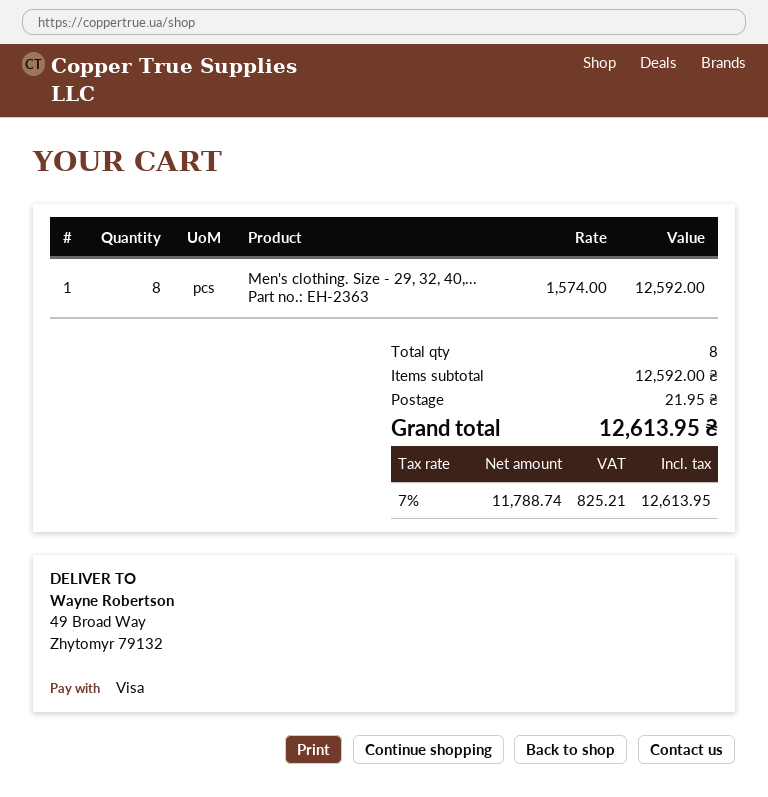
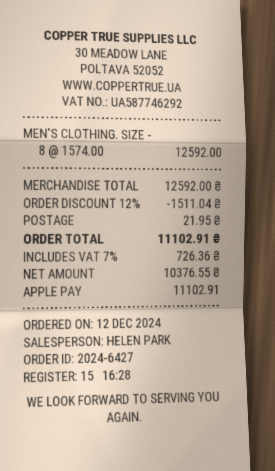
payment method: Visa -> Apple Pay
discount: none -> 12% = 1511.04
net: 11788.74 -> 10376.55
tax: 7% = 825.21 -> 7% = 726.36
total: 12613.95 -> 11102.91

